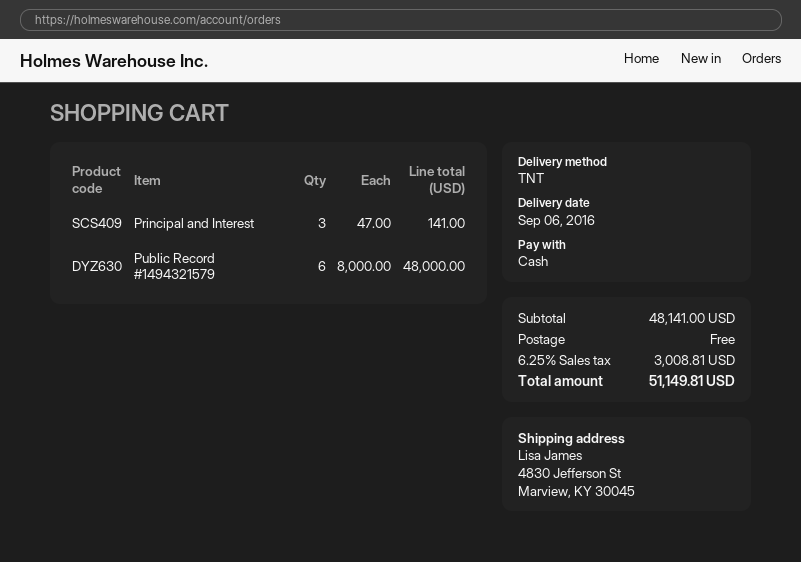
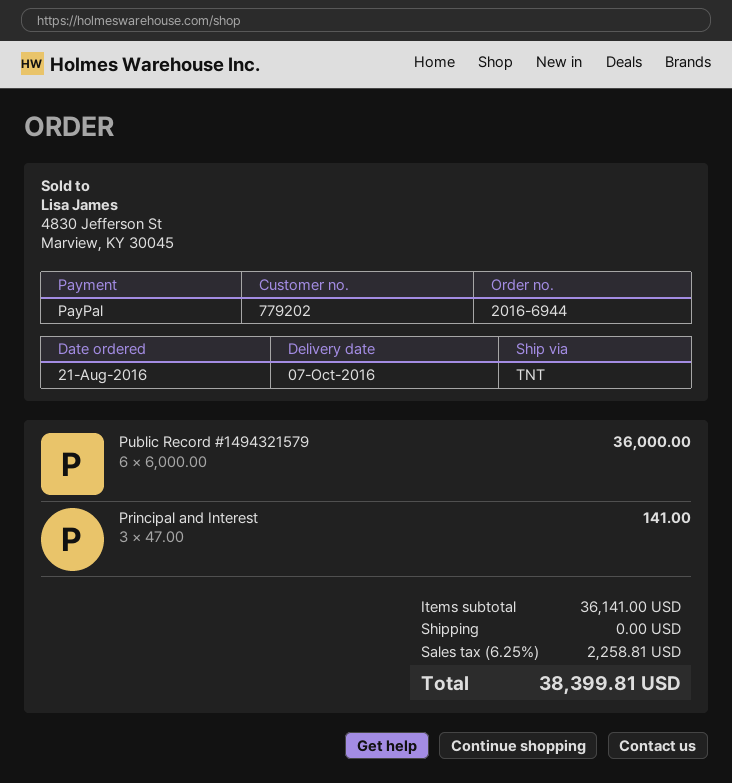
delivery date: 2016-09-06 -> 2016-10-07
payment method: cash -> PayPal
Public Record #1494321579: 6 x 8000.00 = 48000.00 -> 6 x 6000.00 = 36000.00
subtotal: 48141.00 -> 36141.00
tax: 6.25% = 3008.81 -> 6.25% = 2258.81
total: 51149.81 -> 38399.81

